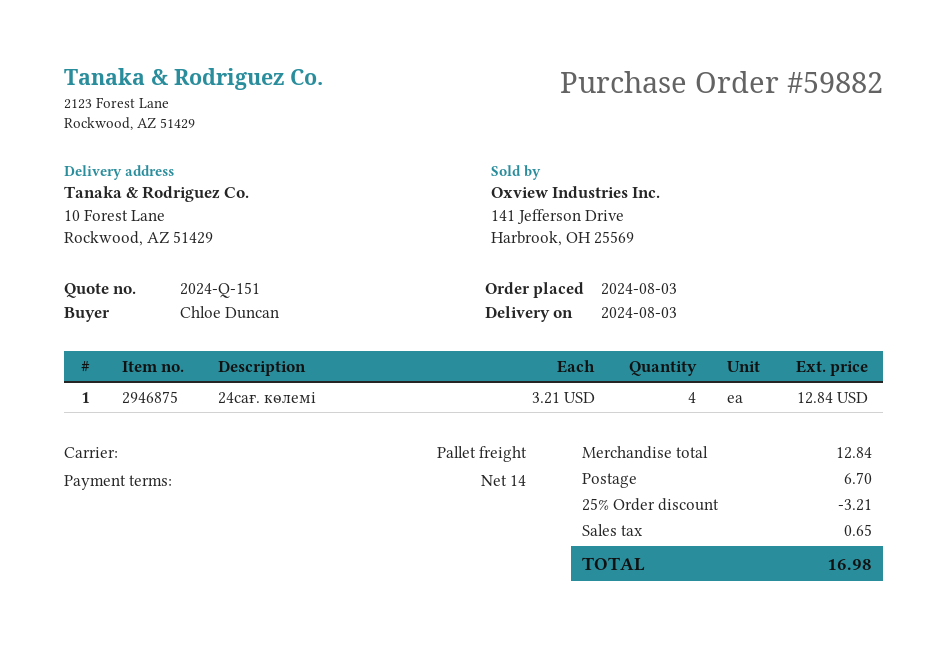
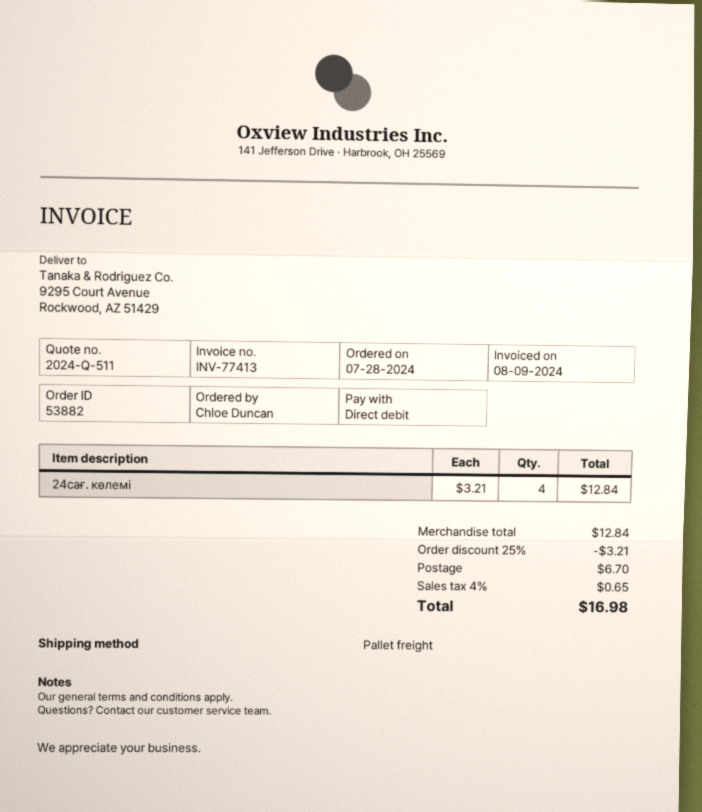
quote number: 2024-Q-151 -> 2024-Q-511
order number: 59882 -> 53882
order date: 2024-08-03 -> 2024-07-28
ship to: 10 Forest Lane, Rockwood, AZ 51429 -> 9295 Court Avenue, Rockwood, AZ 51429

